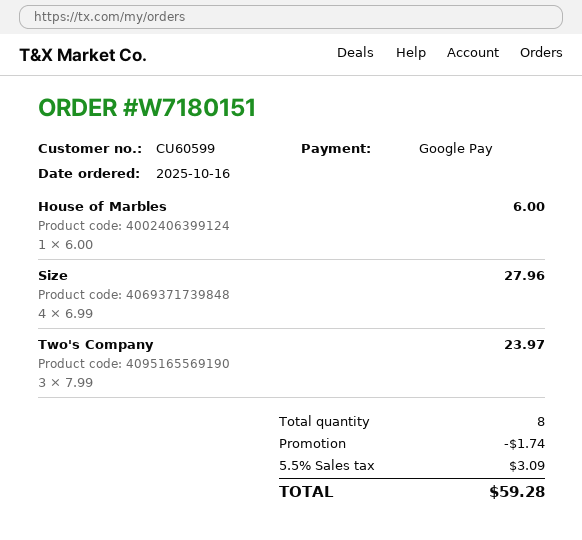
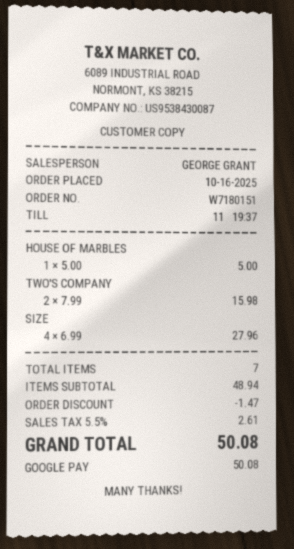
House of Marbles: 1 x 6.00 = 6.00 -> 1 x 5.00 = 5.00
Two's Company: 3 x 7.99 = 23.97 -> 2 x 7.99 = 15.98
total quantity: 8 -> 7
discount: 1.74 -> 1.47
tax: 5.5% = 3.09 -> 5.5% = 2.61
total: 59.28 -> 50.08

